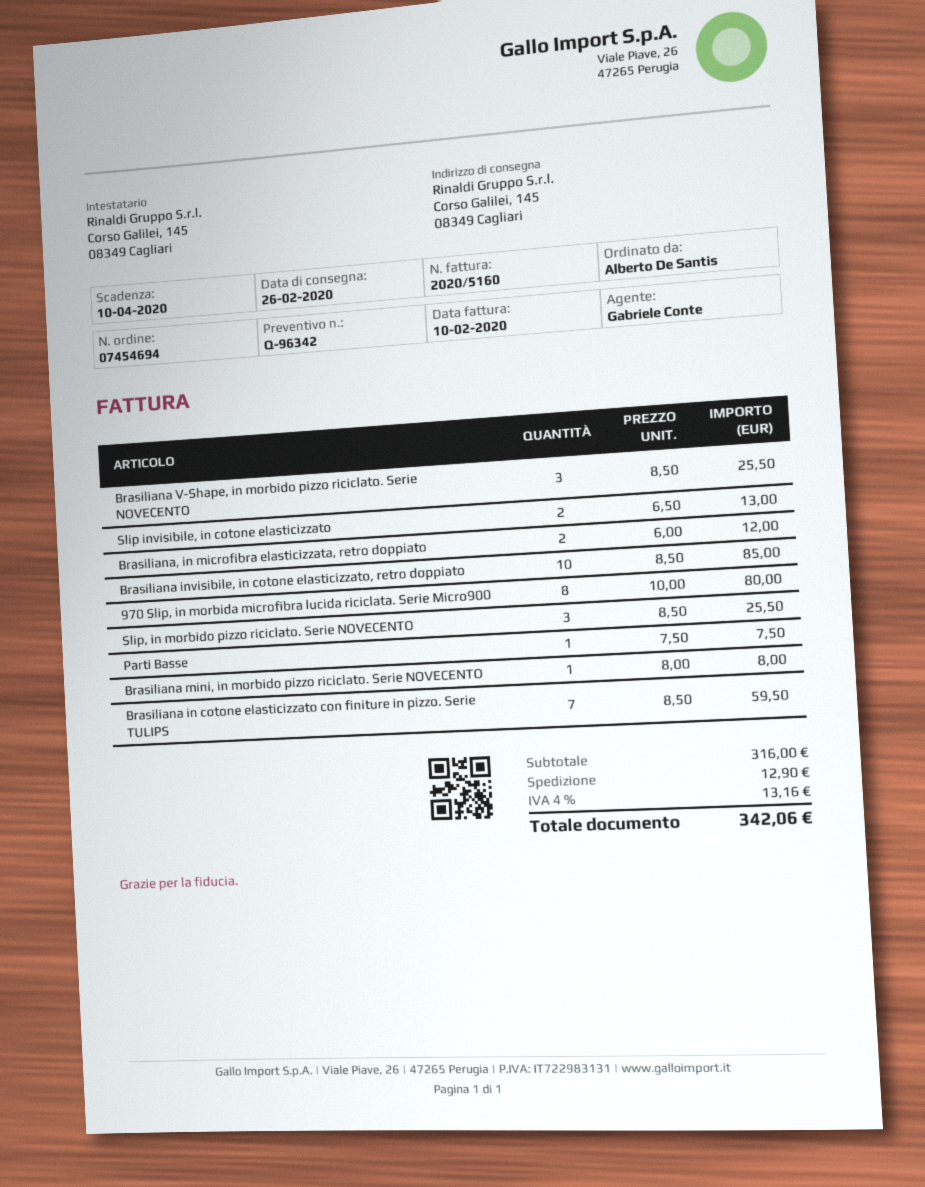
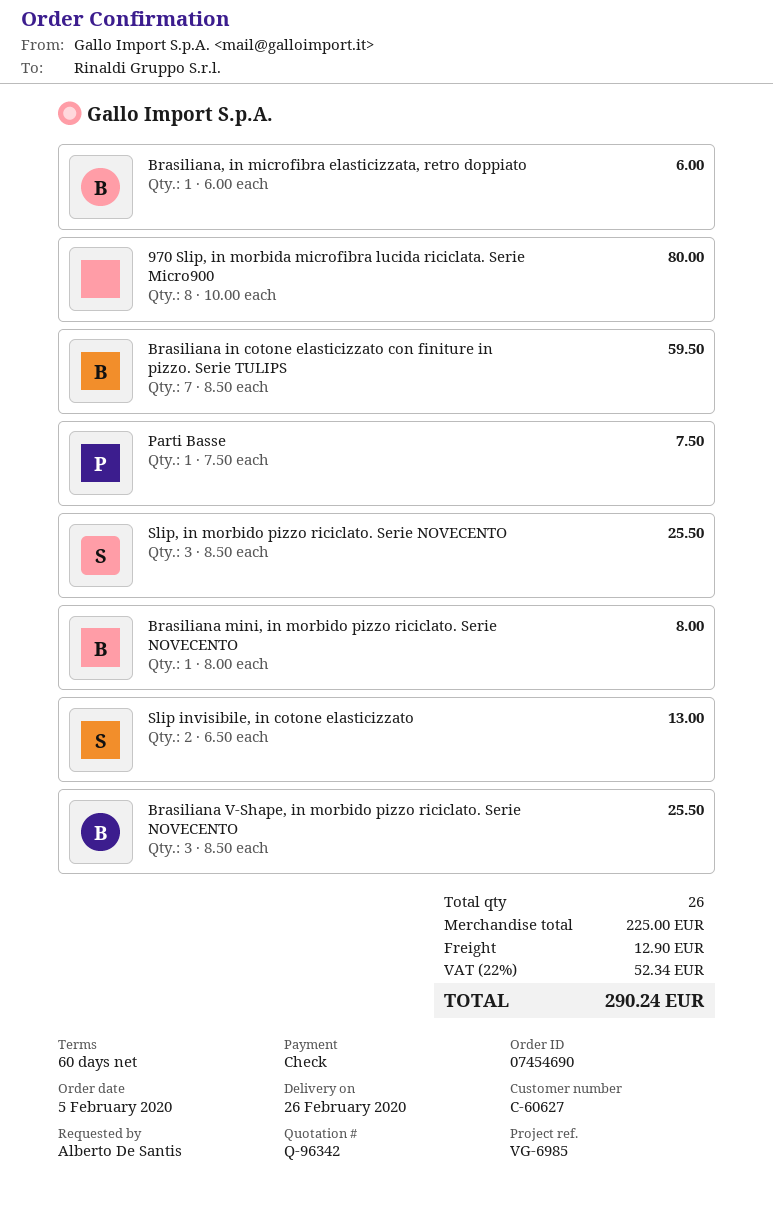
order number: 07454694 -> 07454690
Brasiliana, in microfibra elasticizzata, retro doppiato: 2 x 6.00 = 12.00 -> 1 x 6.00 = 6.00
Brasiliana invisibile, in cotone elasticizzato, retro doppiato: 10 x 8.50 = 85.00 -> none
subtotal: 316.00 -> 225.00
tax: 4% = 13.16 -> 22% = 52.34
total: 342.06 -> 290.24

